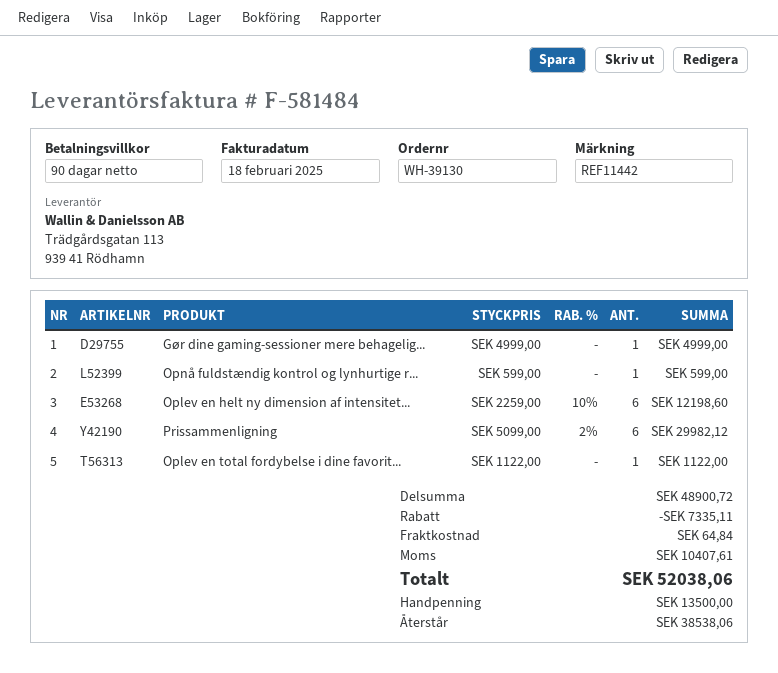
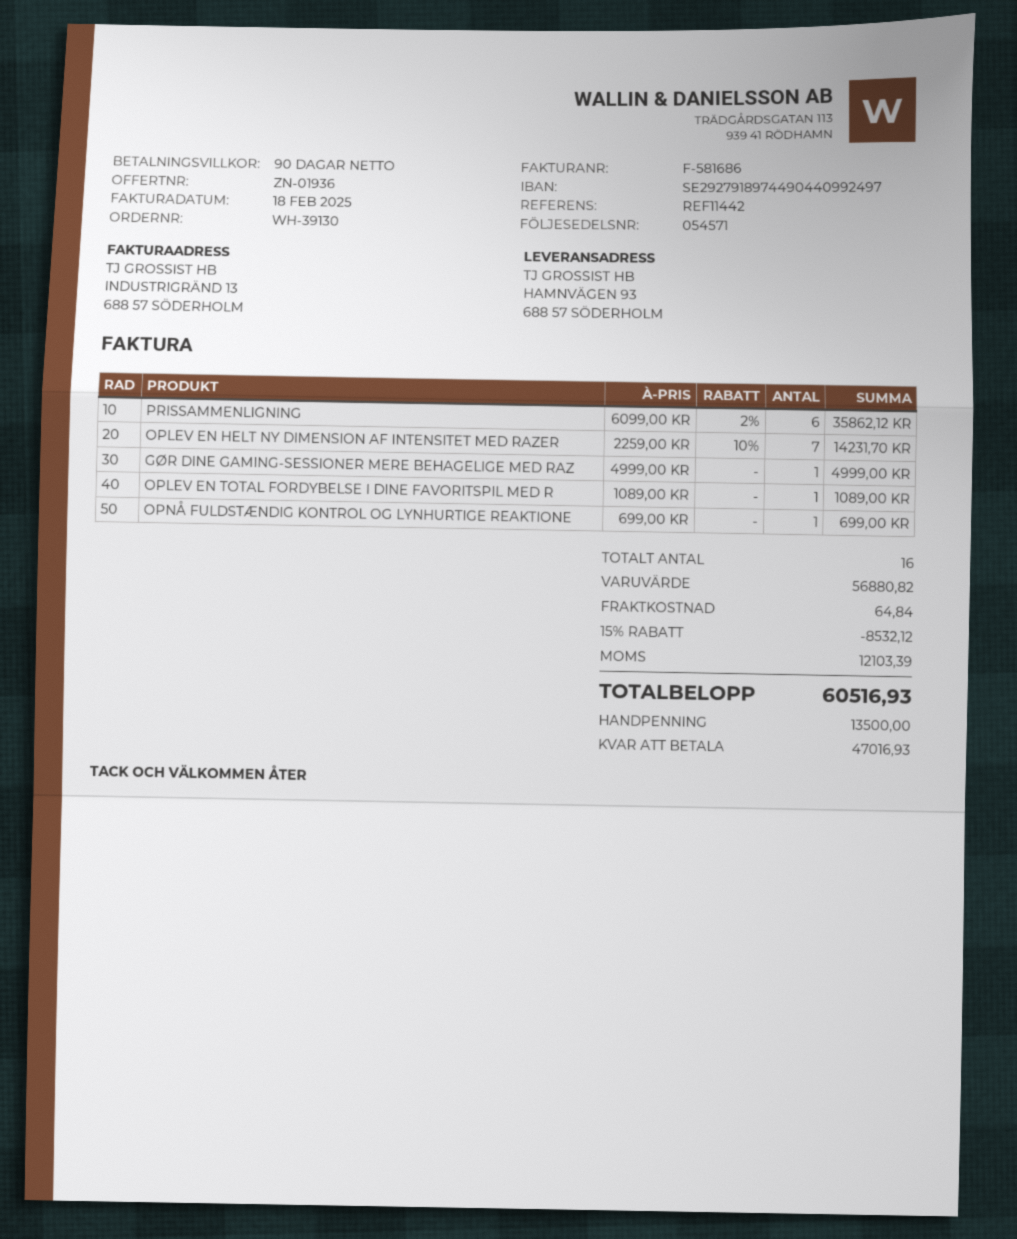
invoice number: F-581484 -> F-581686
Opnå fuldstændig kontrol og lynhurtige r...: 1 x 599.00 = 599.00 -> 1 x 699.00 = 699.00
Oplev en helt ny dimension af intensitet...: 6 x 2259.00 - 10% = 12198.60 -> 7 x 2259.00 - 10% = 14231.70
Prissammenligning: 6 x 5099.00 - 2% = 29982.12 -> 6 x 6099.00 - 2% = 35862.12
Oplev en total fordybelse i dine favorit...: 1 x 1122.00 = 1122.00 -> 1 x 1089.00 = 1089.00
subtotal: 48900.72 -> 56880.82
discount: 7335.11 -> 8532.12
tax: 10407.61 -> 12103.39
total: 52038.06 -> 60516.93
balance: 38538.06 -> 47016.93

